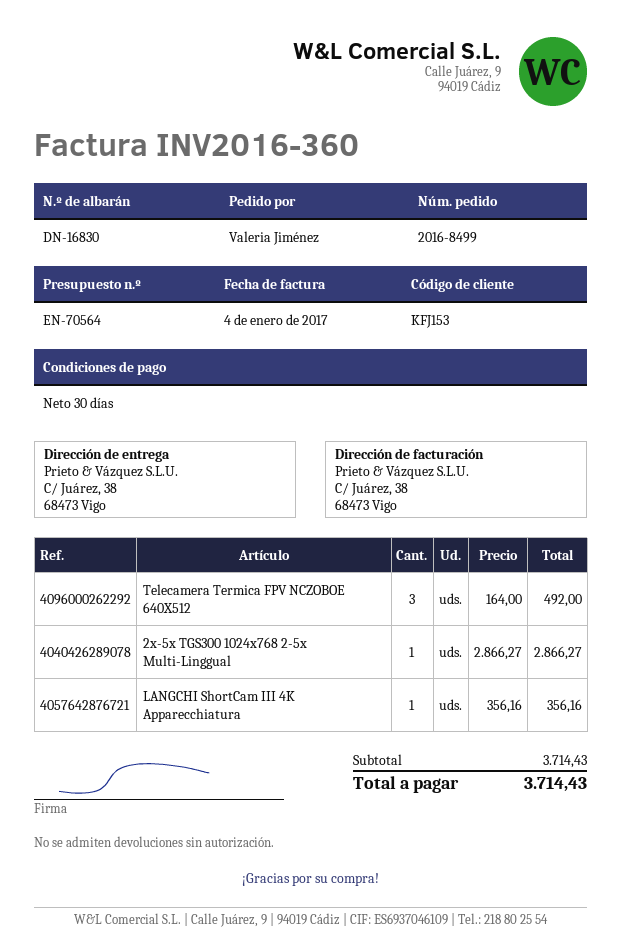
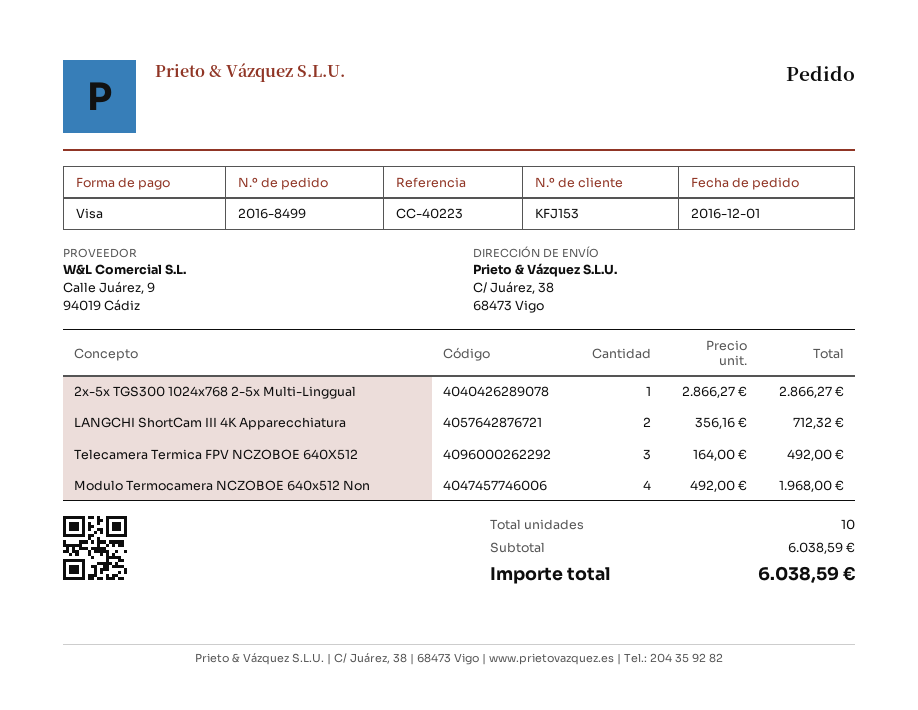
LANGCHI ShortCam III 4K Apparecchiatura: 1 x 356.16 = 356.16 -> 2 x 356.16 = 712.32
Modulo Termocamera NCZOBOE 640x512 Non: none -> 4 x 492.00 = 1968.00
subtotal: 3714.43 -> 6038.59
total: 3714.43 -> 6038.59

